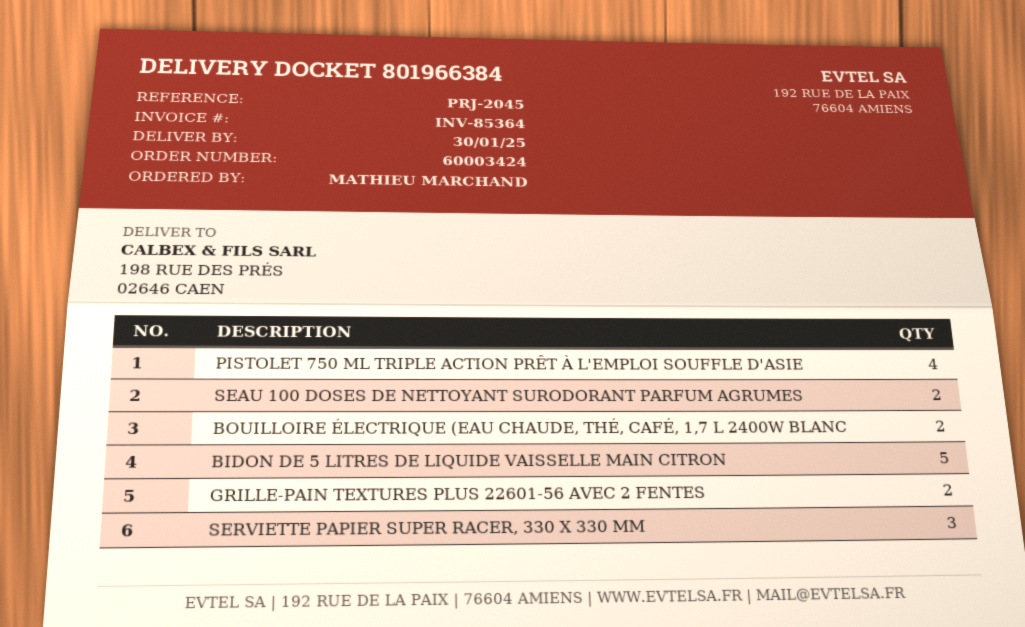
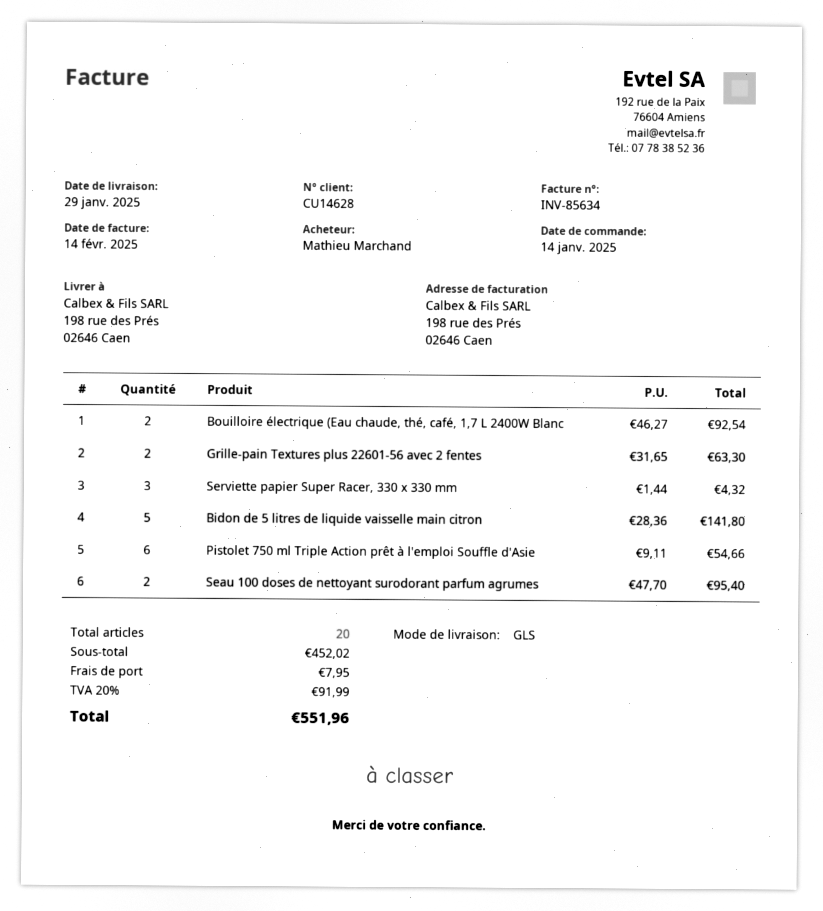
delivery date: 2025-01-30 -> 2025-01-29
invoice number: INV-85364 -> INV-85634
PISTOLET 750 ML TRIPLE ACTION PRÊT À L'EMPLOI SOUFFLE D'ASIE: 4 -> 6

